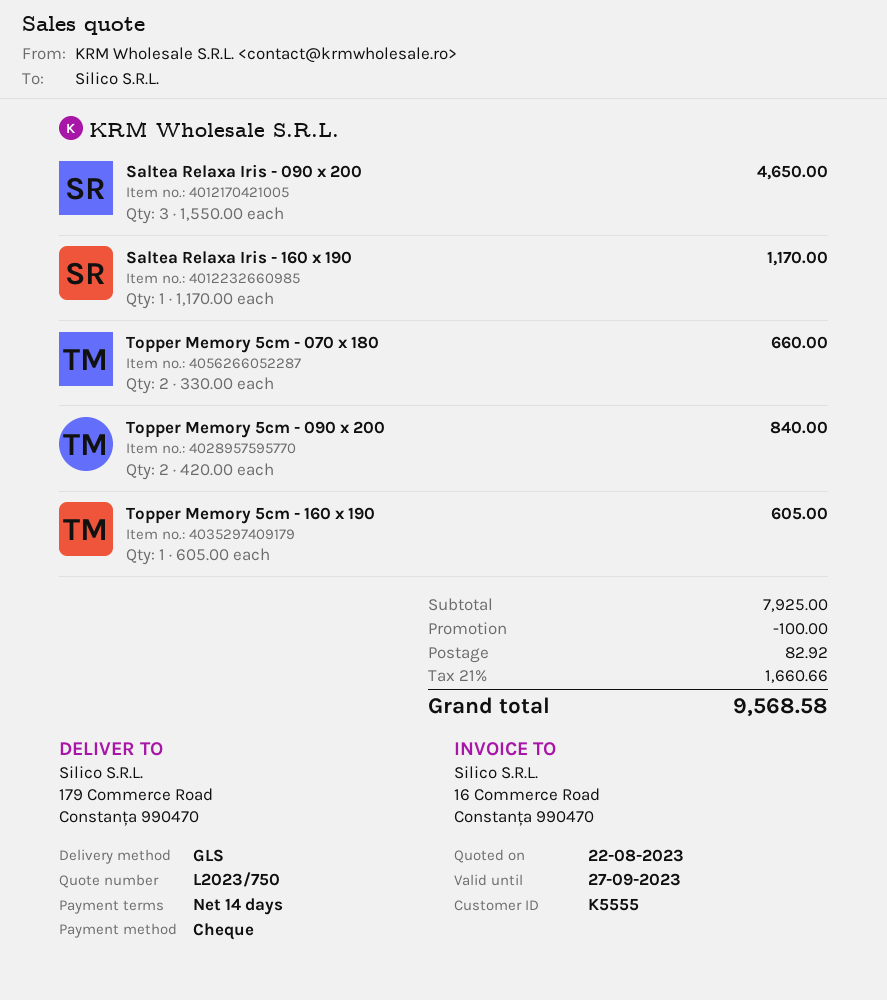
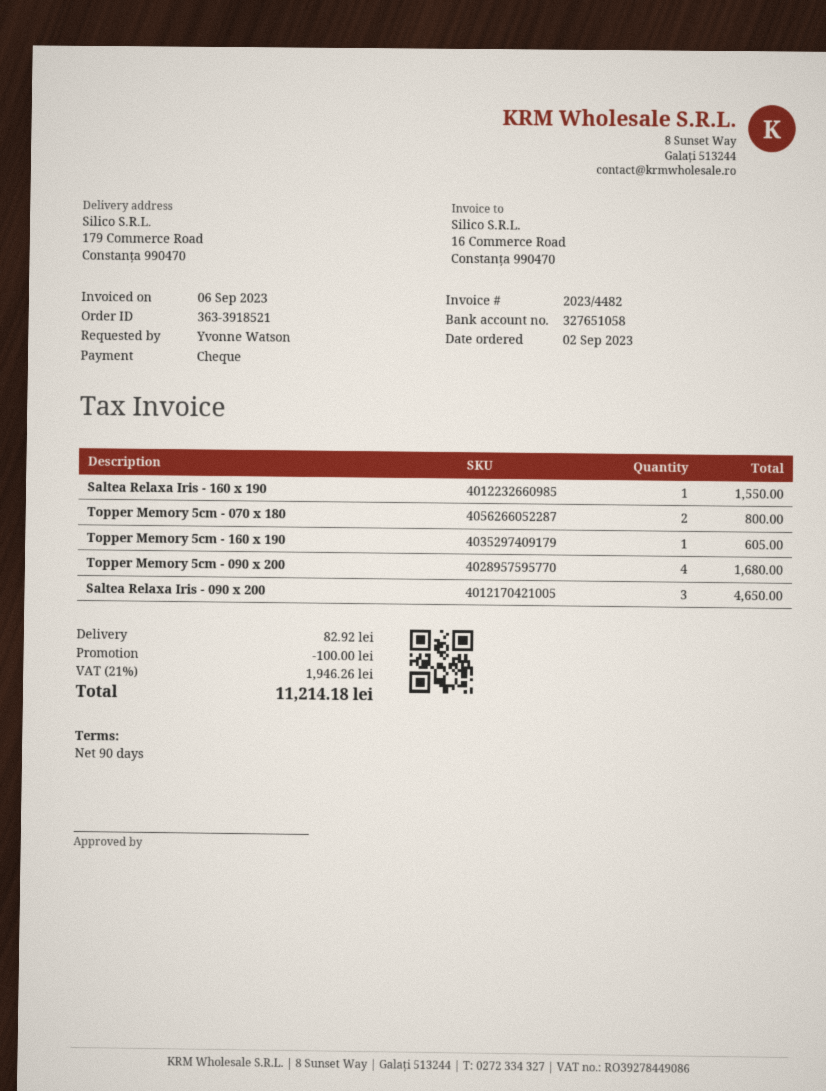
payment terms: 14 days -> 90 days
Saltea Relaxa Iris - 160 x 190: 1 for 1170.00 -> 1 for 1550.00
Topper Memory 5cm - 070 x 180: 2 for 660.00 -> 2 for 800.00
Topper Memory 5cm - 090 x 200: 2 for 840.00 -> 4 for 1680.00
tax: 21% = 1660.66 -> 21% = 1946.26
total: 9568.58 -> 11214.18

